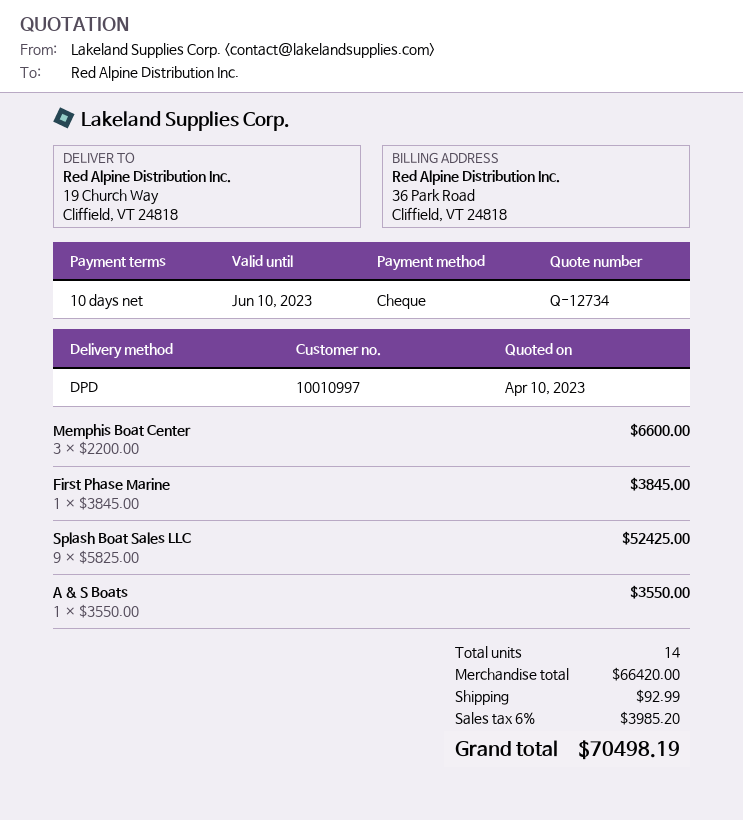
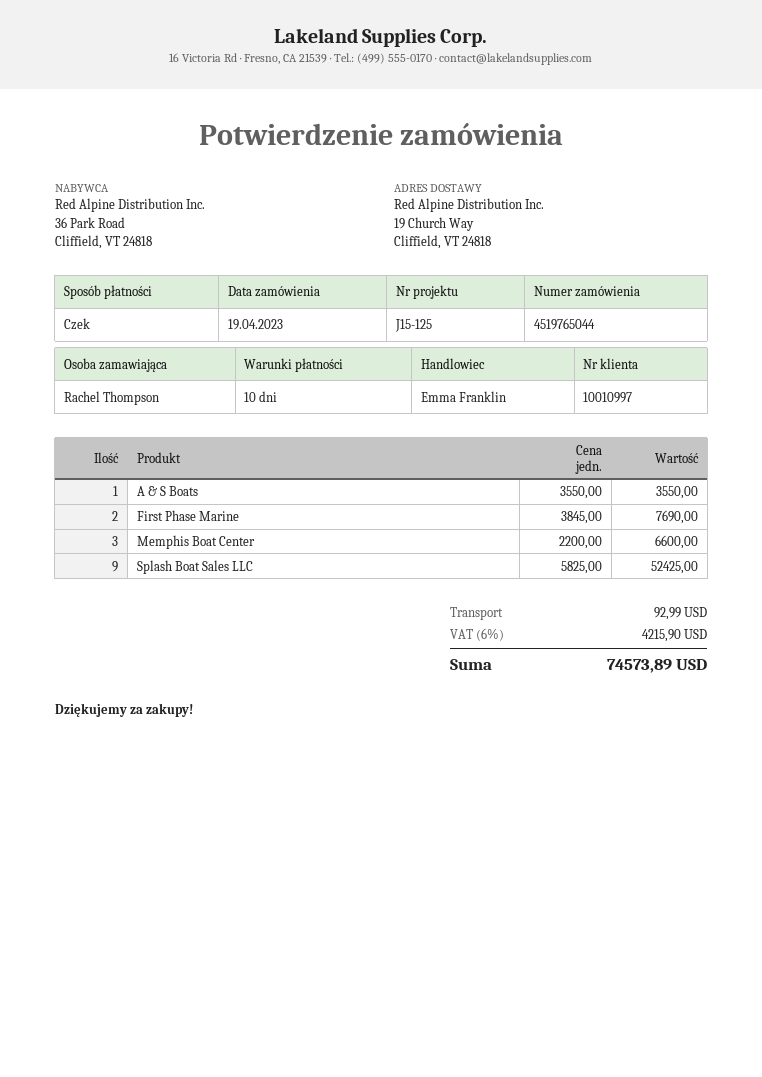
First Phase Marine: 1 x 3845.00 = 3845.00 -> 2 x 3845.00 = 7690.00
tax: 6% = 3985.20 -> 6% = 4215.90
total: 70498.19 -> 74573.89

